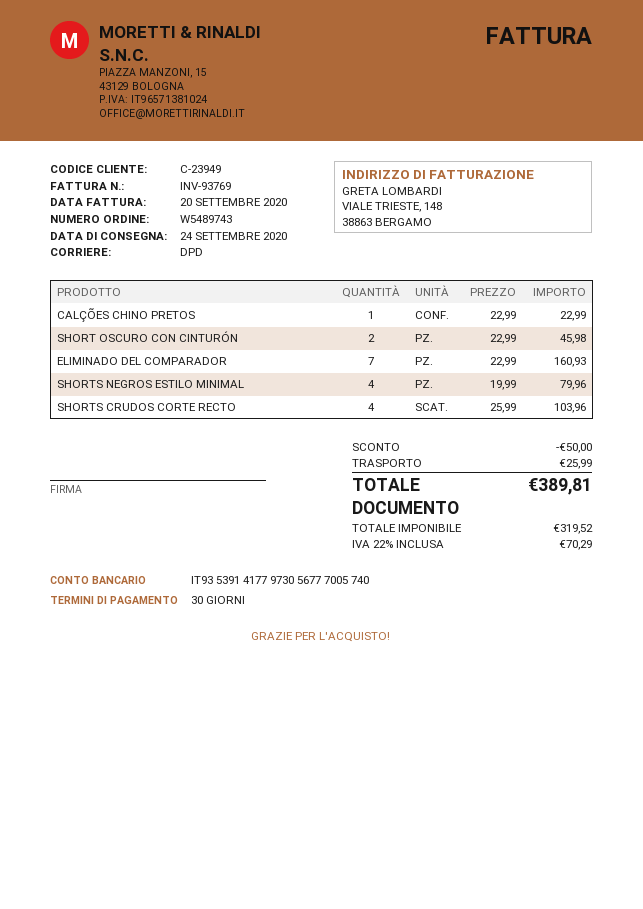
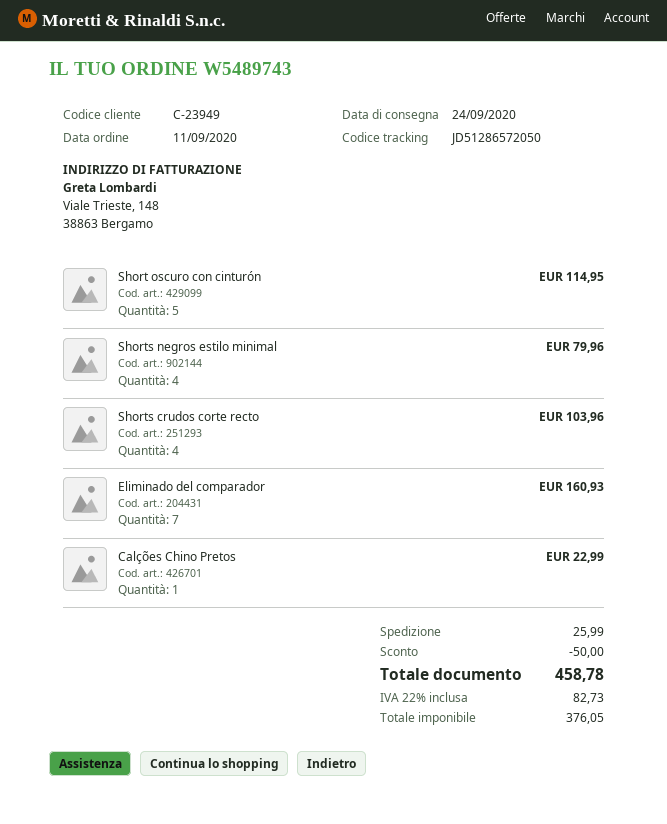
SHORT OSCURO CON CINTURÓN: 2 for 45.98 -> 5 for 114.95
net: 319.52 -> 376.05
tax: 22% = 70.29 -> 22% = 82.73
total: 389.81 -> 458.78

